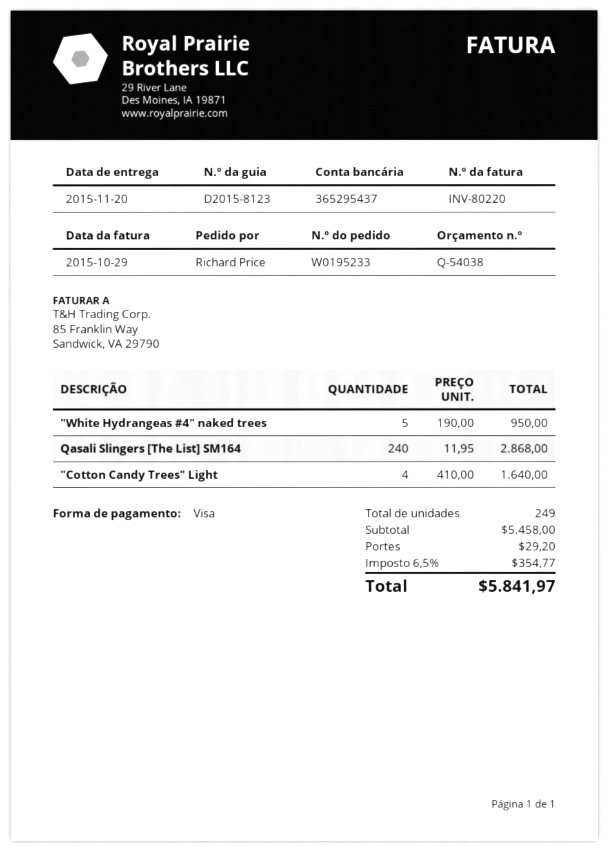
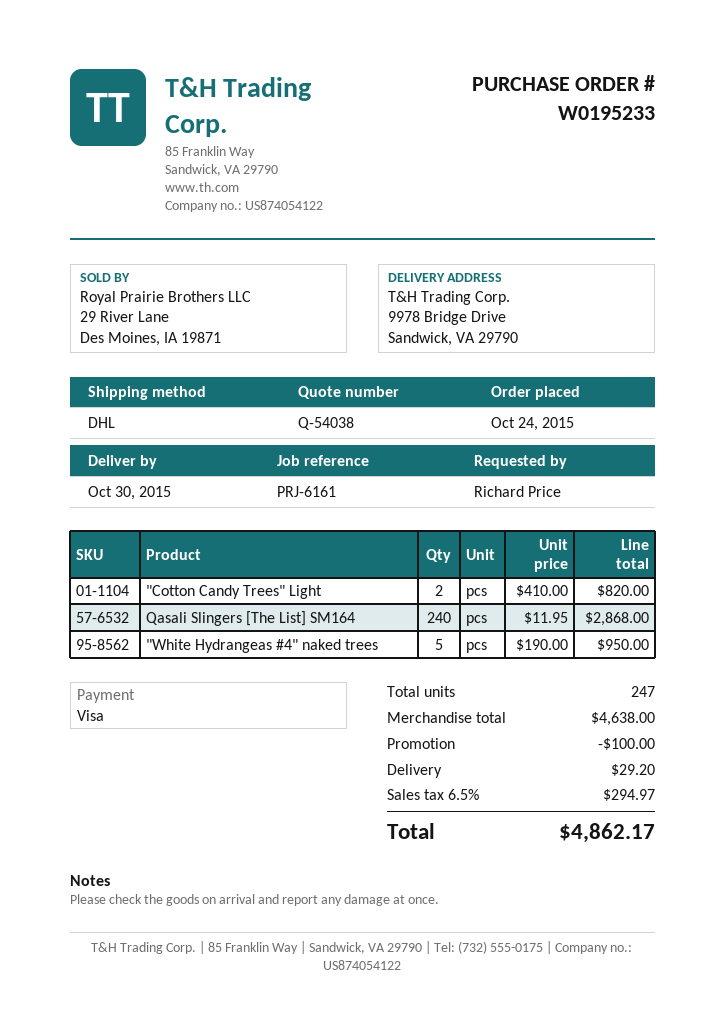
delivery date: 2015-11-20 -> 2015-10-30
"Cotton Candy Trees" Light: 4 x 410.00 = 1640.00 -> 2 x 410.00 = 820.00
total quantity: 249 -> 247
subtotal: 5458.00 -> 4638.00
discount: none -> 100.00
tax: 6.5% = 354.77 -> 6.5% = 294.97
total: 5841.97 -> 4862.17

